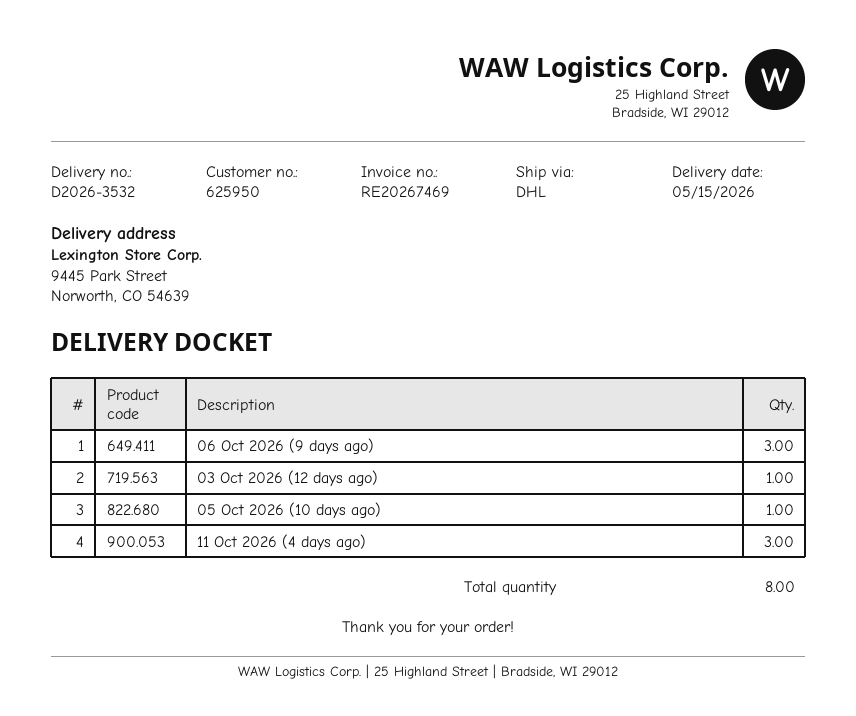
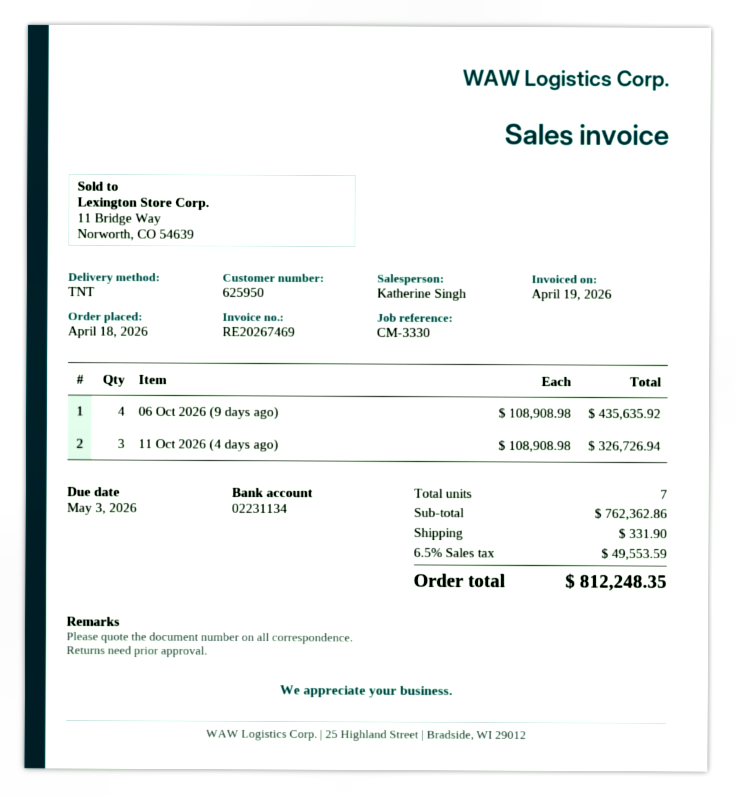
shipping method: DHL -> TNT
06 Oct 2026 (9 days ago): 3 -> 4
03 Oct 2026 (12 days ago): 1 -> none
05 Oct 2026 (10 days ago): 1 -> none
total quantity: 8 -> 7

